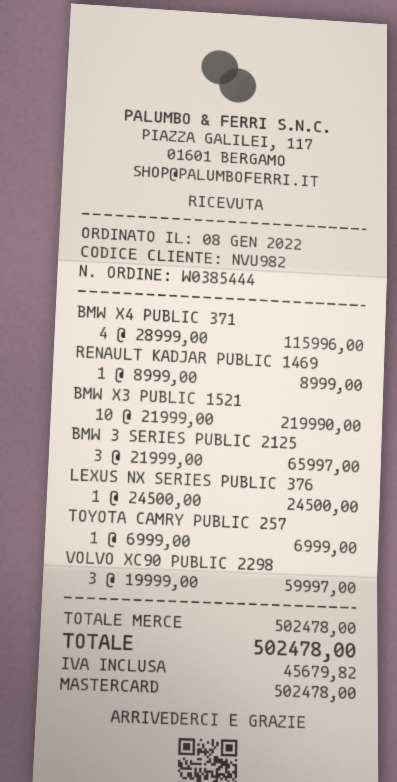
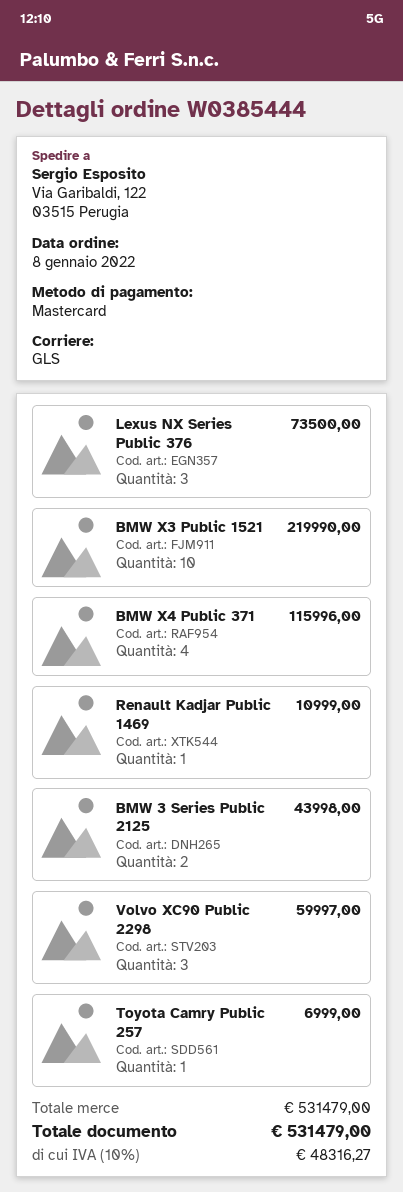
RENAULT KADJAR PUBLIC 1469: 1 for 8999.00 -> 1 for 10999.00
BMW 3 SERIES PUBLIC 2125: 3 for 65997.00 -> 2 for 43998.00
LEXUS NX SERIES PUBLIC 376: 1 for 24500.00 -> 3 for 73500.00
subtotal: 502478.00 -> 531479.00
tax: 45679.82 -> 48316.27
total: 502478.00 -> 531479.00

